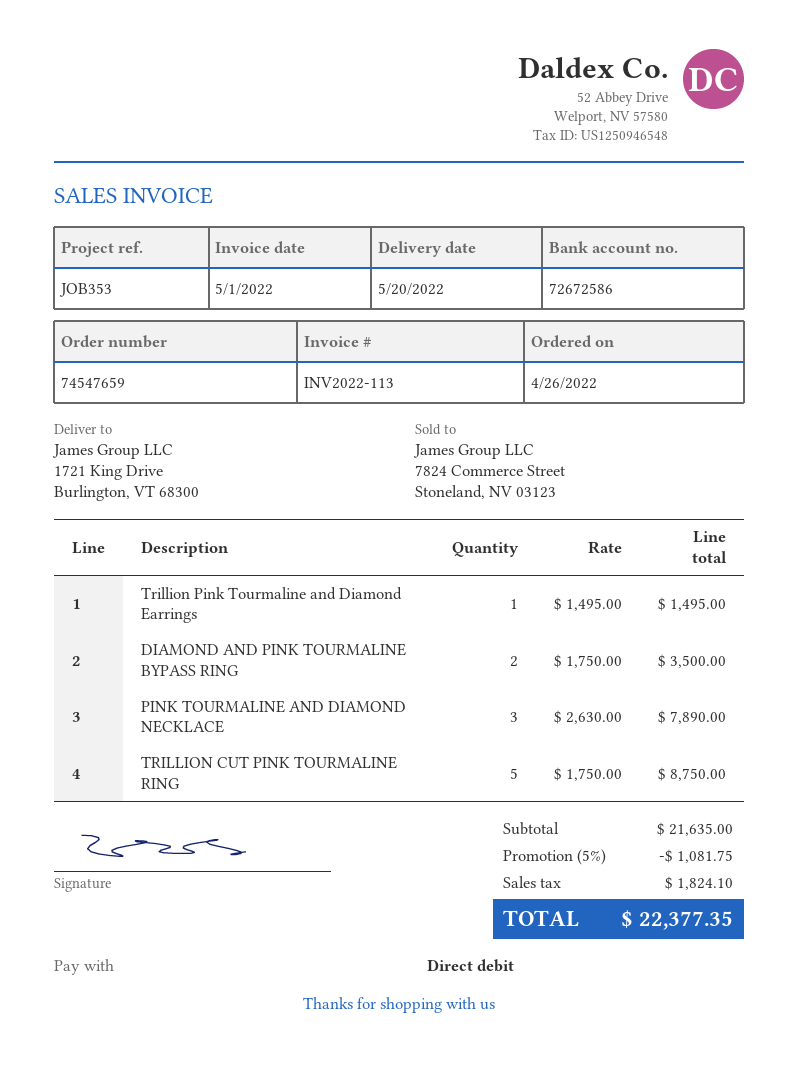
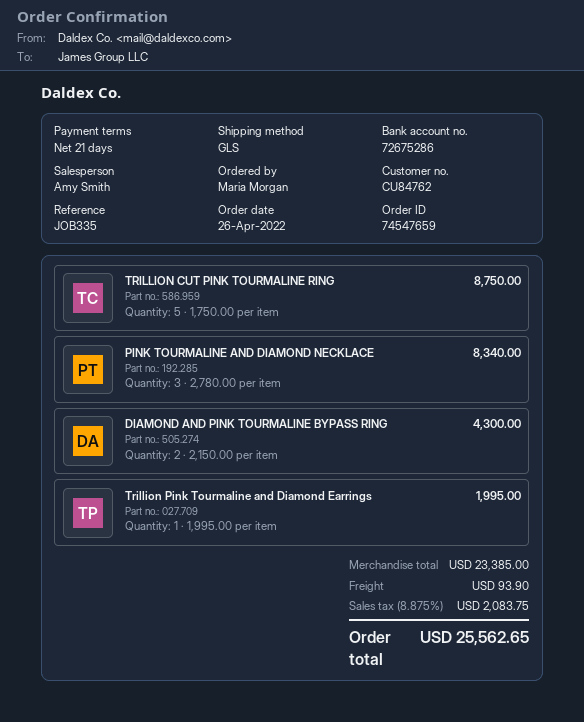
reference: JOB353 -> JOB335
bank account: 72672586 -> 72675286
Trillion Pink Tourmaline and Diamond Earrings: 1 x 1495.00 = 1495.00 -> 1 x 1995.00 = 1995.00
DIAMOND AND PINK TOURMALINE BYPASS RING: 2 x 1750.00 = 3500.00 -> 2 x 2150.00 = 4300.00
PINK TOURMALINE AND DIAMOND NECKLACE: 3 x 2630.00 = 7890.00 -> 3 x 2780.00 = 8340.00
subtotal: 21635.00 -> 23385.00
discount: 5% = 1081.75 -> none
shipping: none -> 93.90
tax: 1824.10 -> 2083.75
total: 22377.35 -> 25562.65

